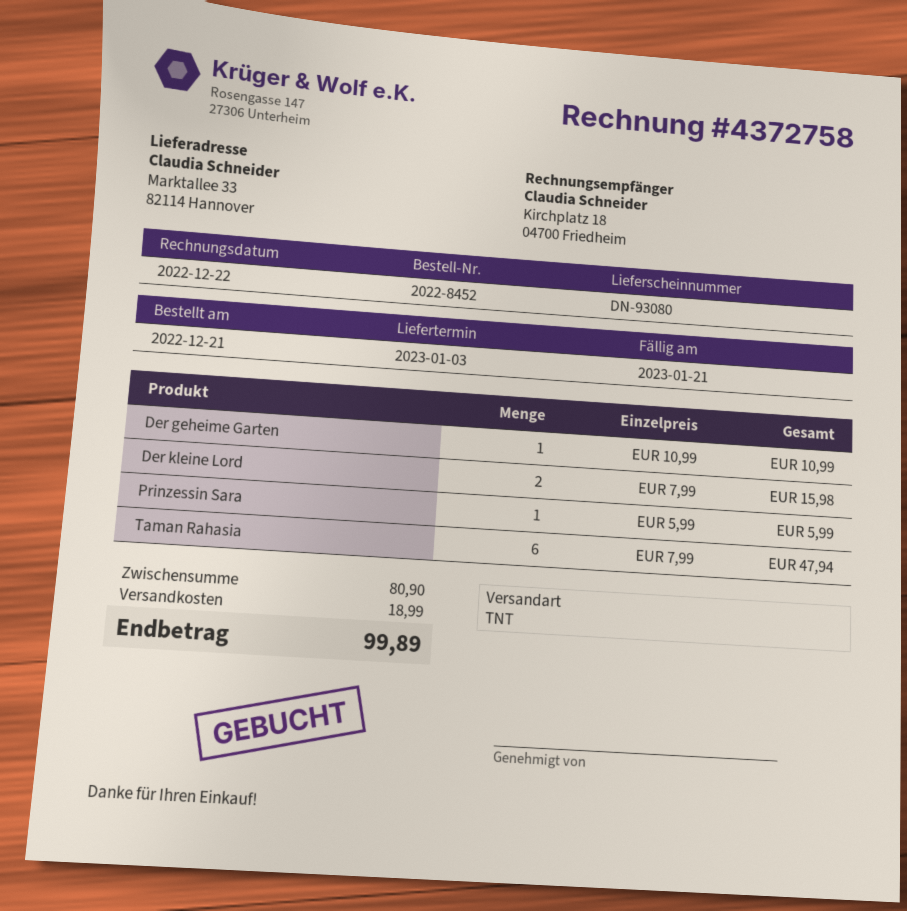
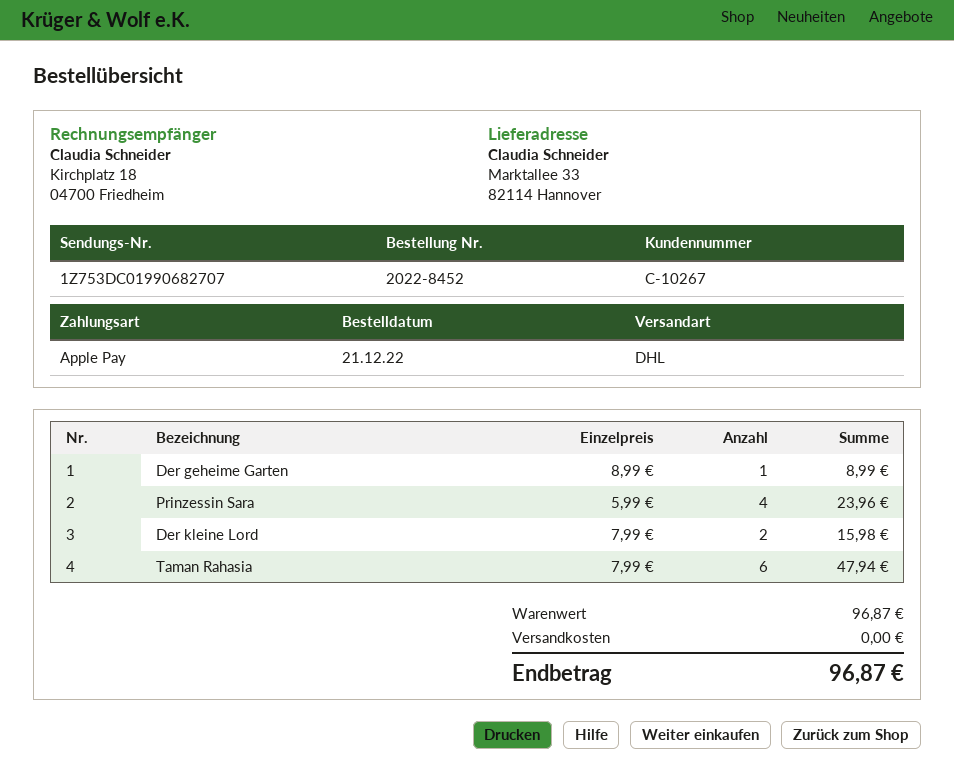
shipping method: TNT -> DHL
Der geheime Garten: 1 x 10.99 = 10.99 -> 1 x 8.99 = 8.99
Prinzessin Sara: 1 x 5.99 = 5.99 -> 4 x 5.99 = 23.96
subtotal: 80.90 -> 96.87
shipping: 18.99 -> 0.00
total: 99.89 -> 96.87

